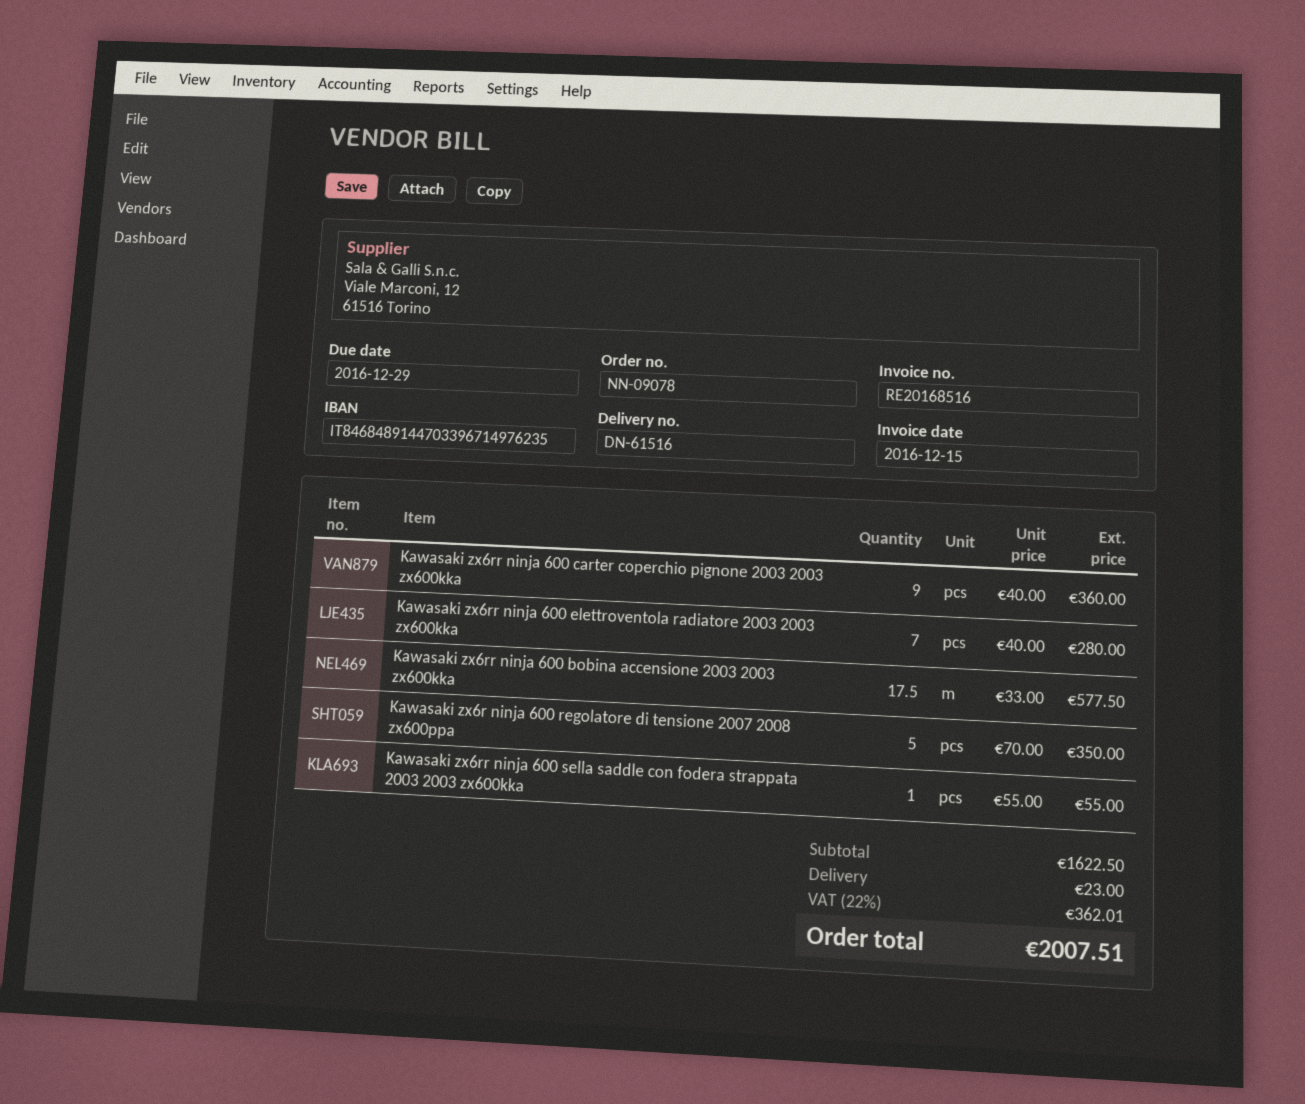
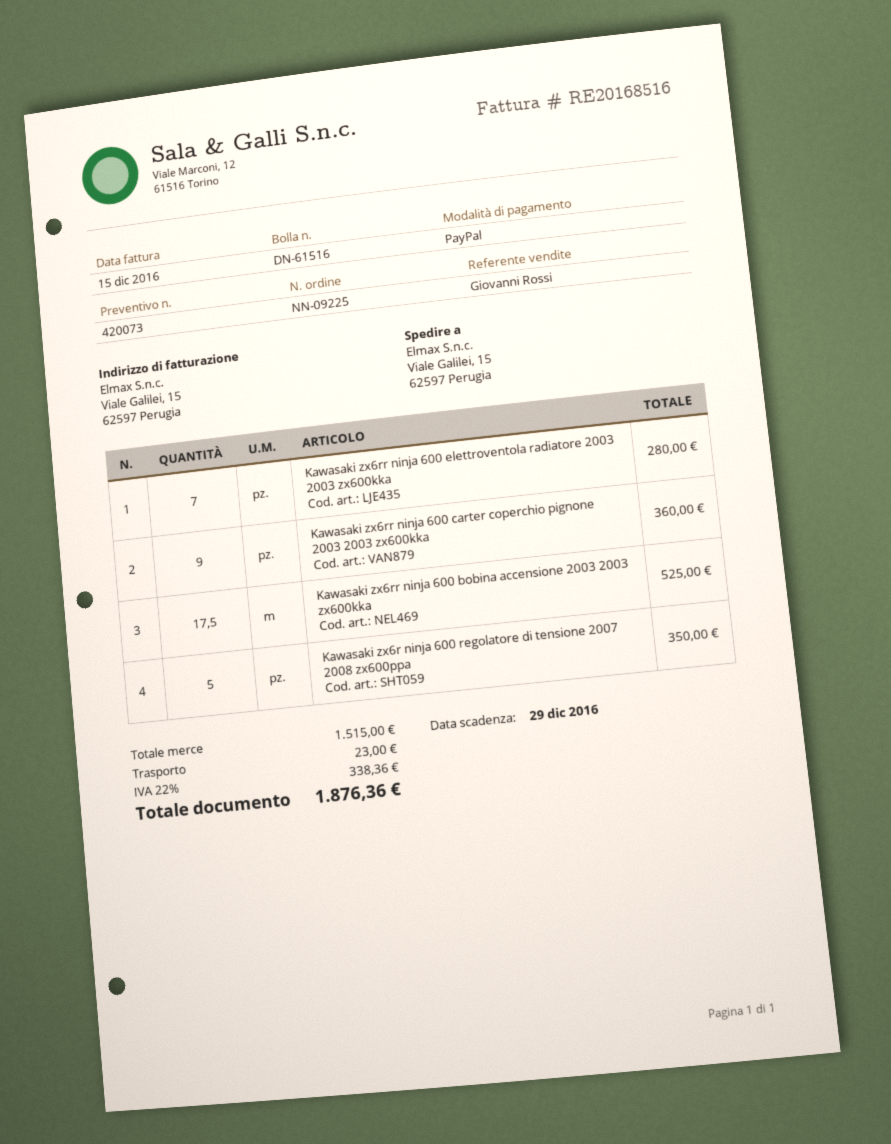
order number: NN-09078 -> NN-09225
Kawasaki zx6rr ninja 600 bobina accensione 2003 2003 zx600kka: 17.5 for 577.50 -> 17.5 for 525.00
Kawasaki zx6rr ninja 600 sella saddle con fodera strappata 2003 2003 zx600kka: 1 for 55.00 -> none
subtotal: 1622.50 -> 1515.00
tax: 22% = 362.01 -> 22% = 338.36
total: 2007.51 -> 1876.36

